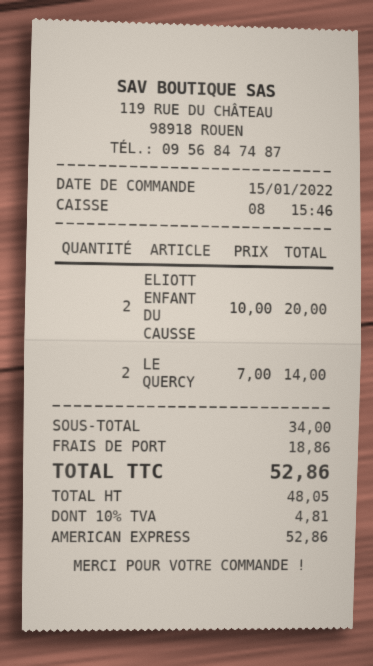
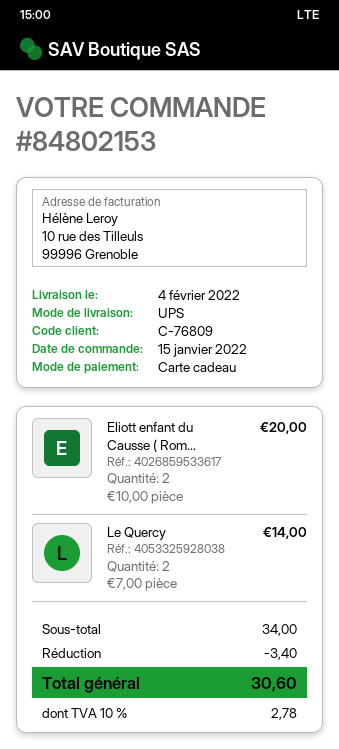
payment method: American Express -> gift card
discount: none -> 3.40
shipping: 18.86 -> none
tax: 10% = 4.81 -> 10% = 2.78
total: 52.86 -> 30.60

